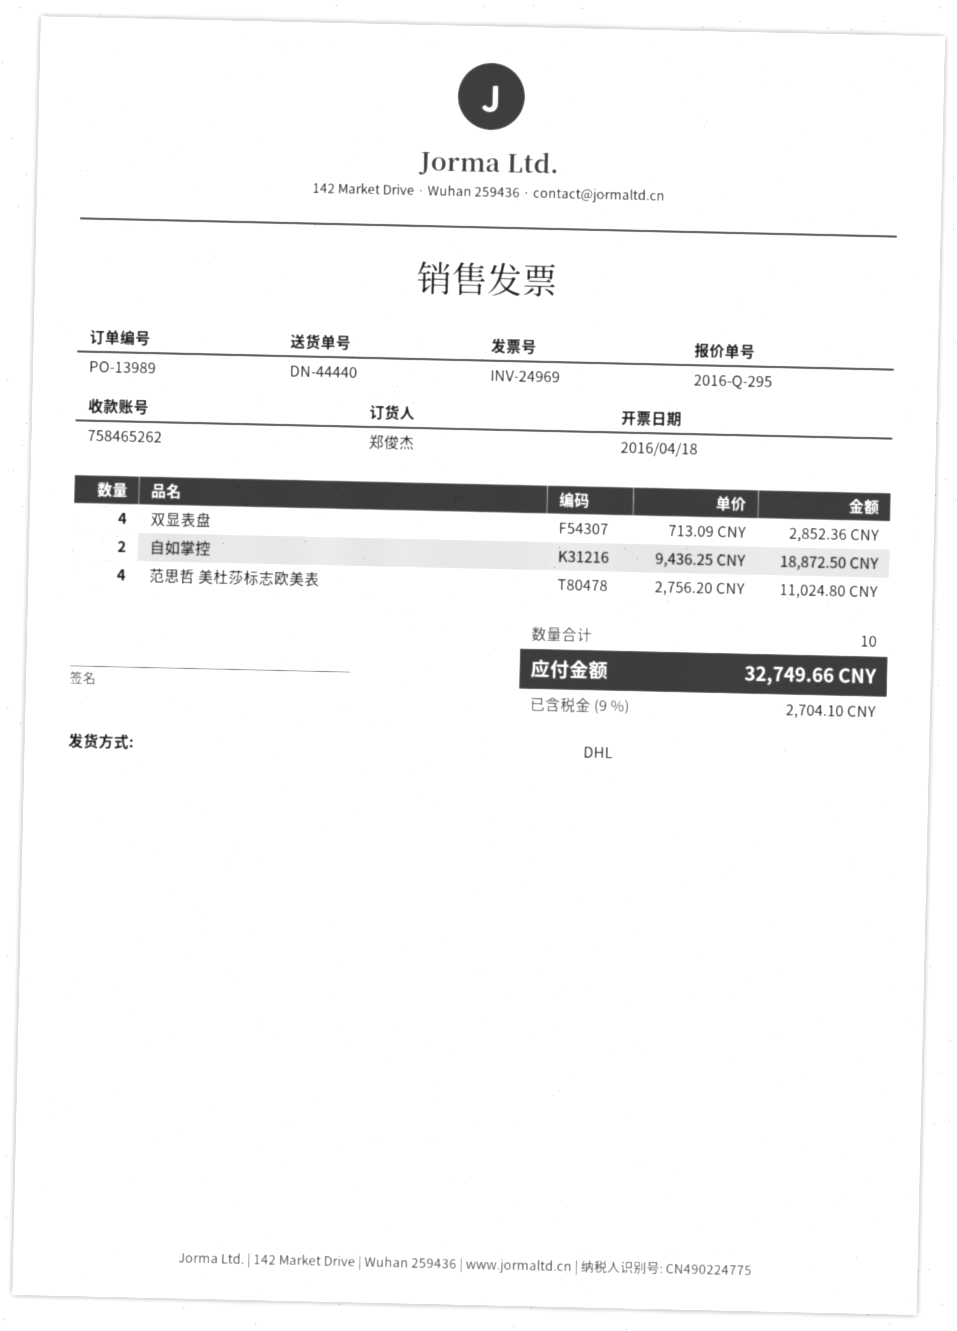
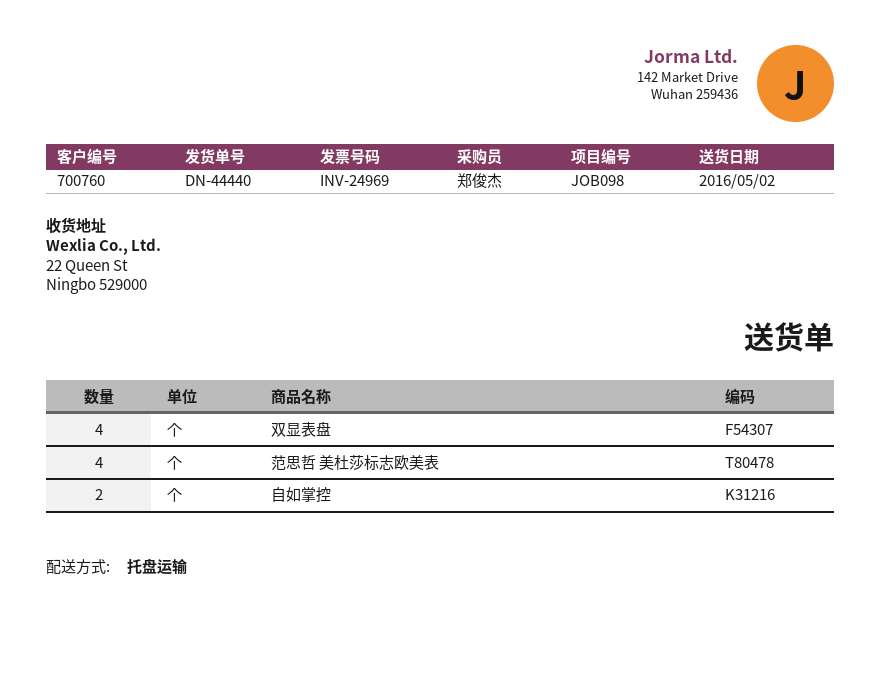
shipping method: DHL -> pallet freight

